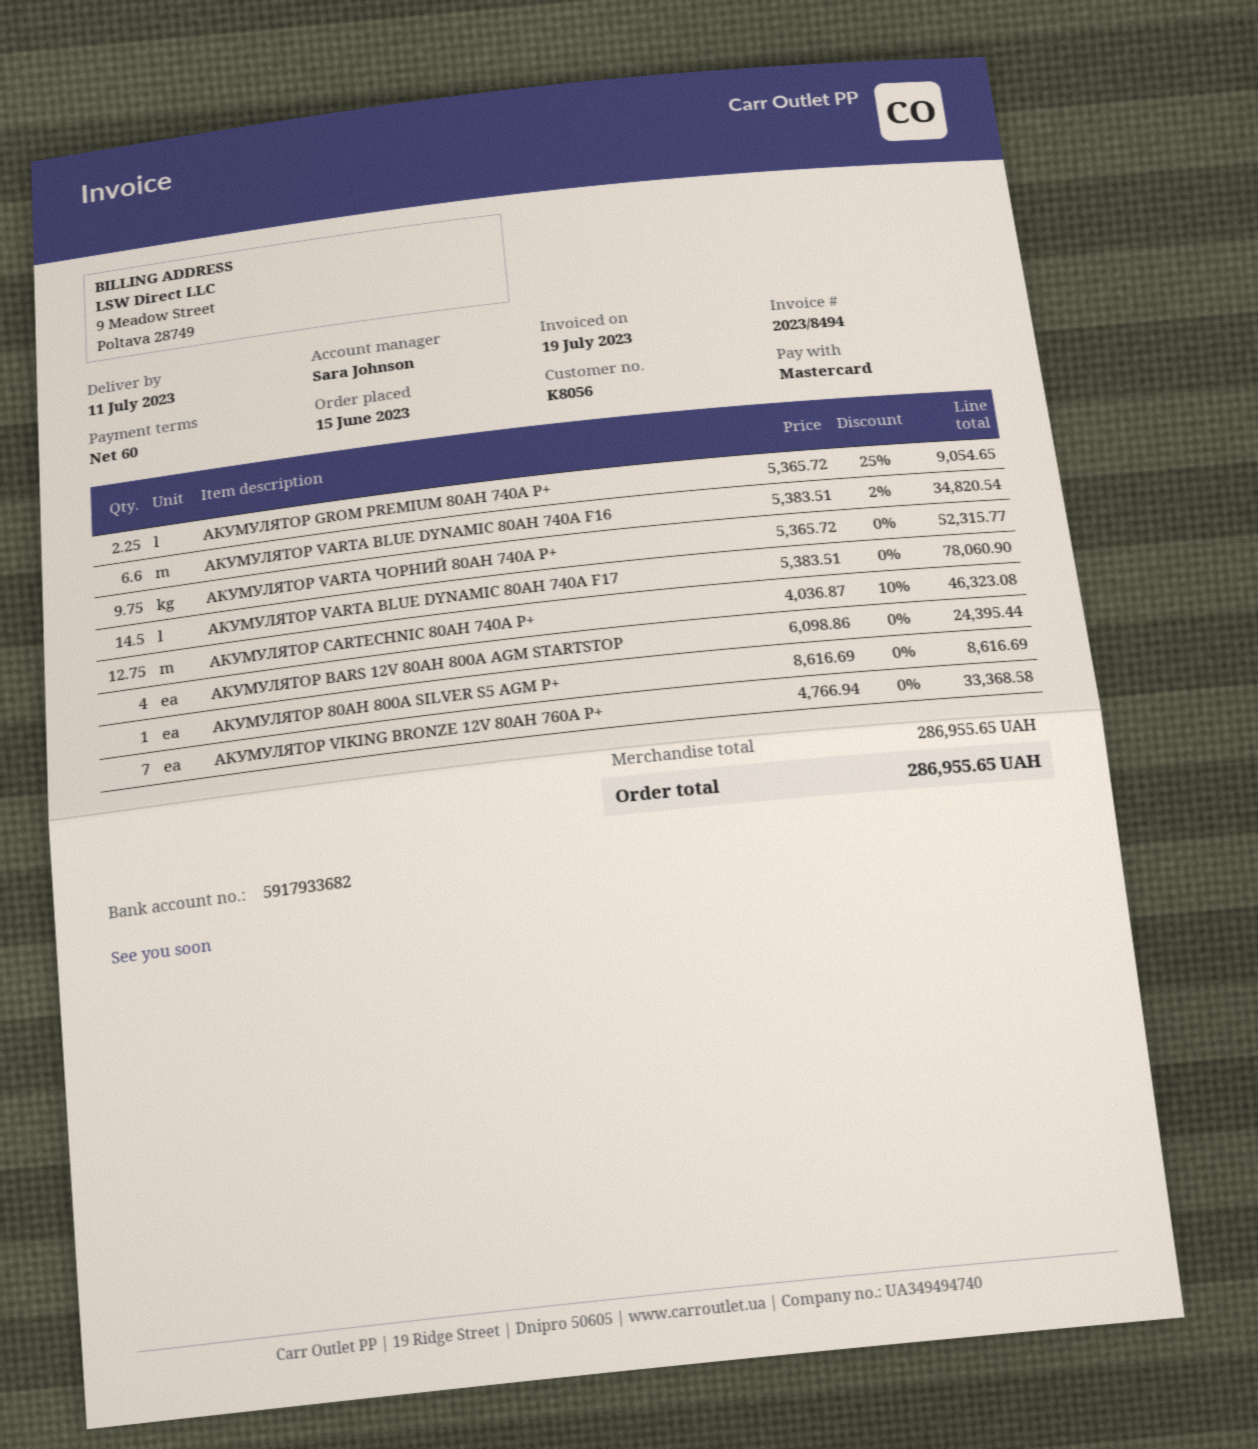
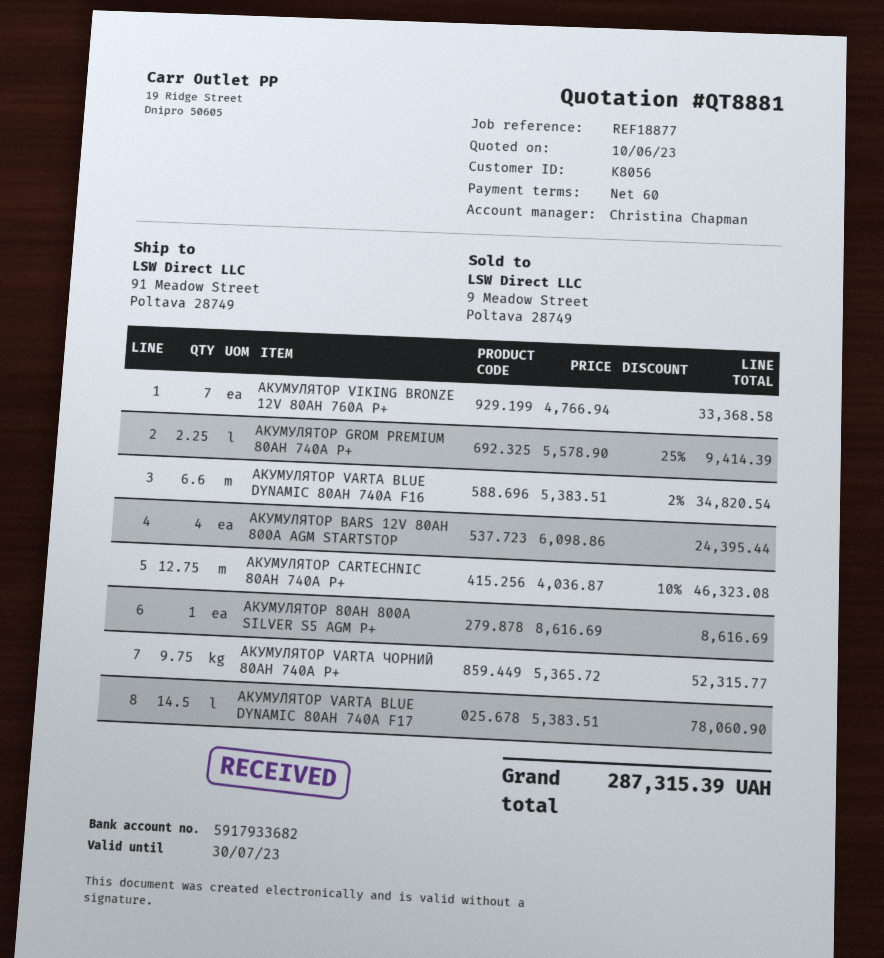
sales rep: Sara Johnson -> Christina Chapman
АКУМУЛЯТОР GROM PREMIUM 80AH 740A P+: 2.25 x 5365.72 - 25% = 9054.65 -> 2.25 x 5578.90 - 25% = 9414.39
total: 286955.65 -> 287315.39

